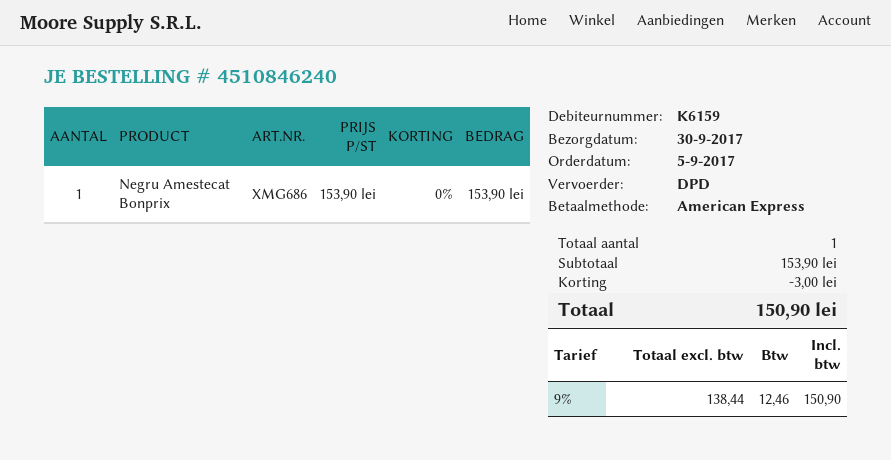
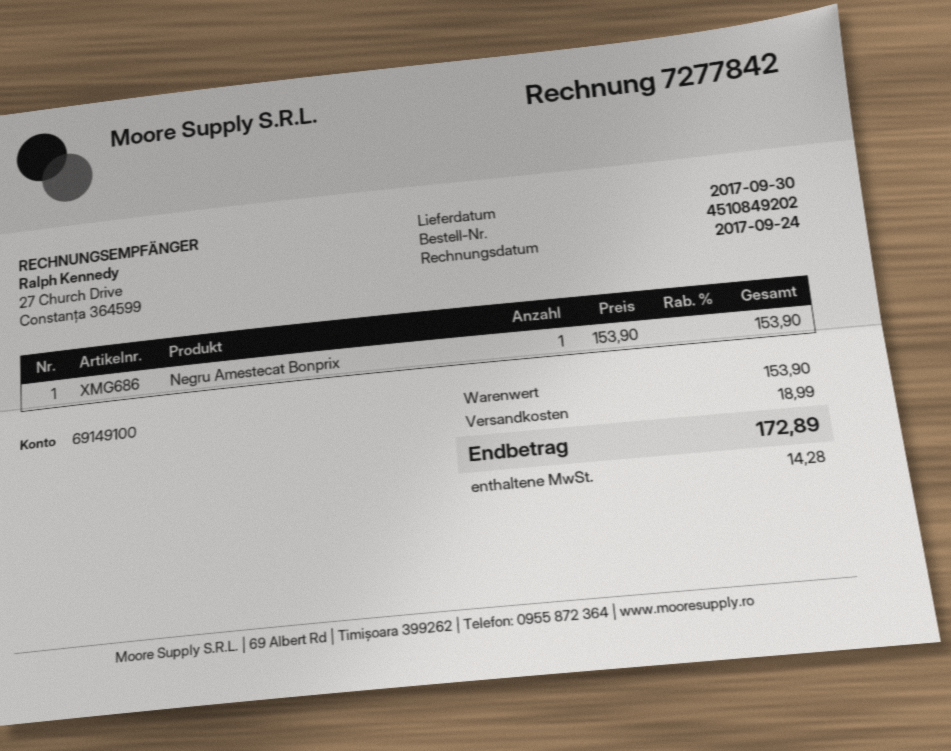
order number: 4510846240 -> 4510849202
discount: 3.00 -> none
shipping: none -> 18.99
tax: 12.46 -> 14.28
total: 150.90 -> 172.89

